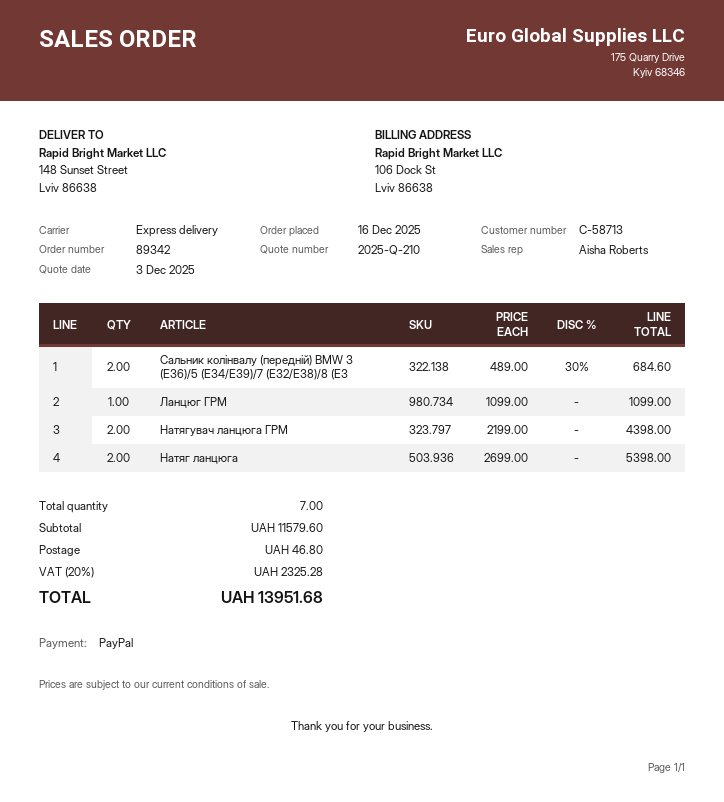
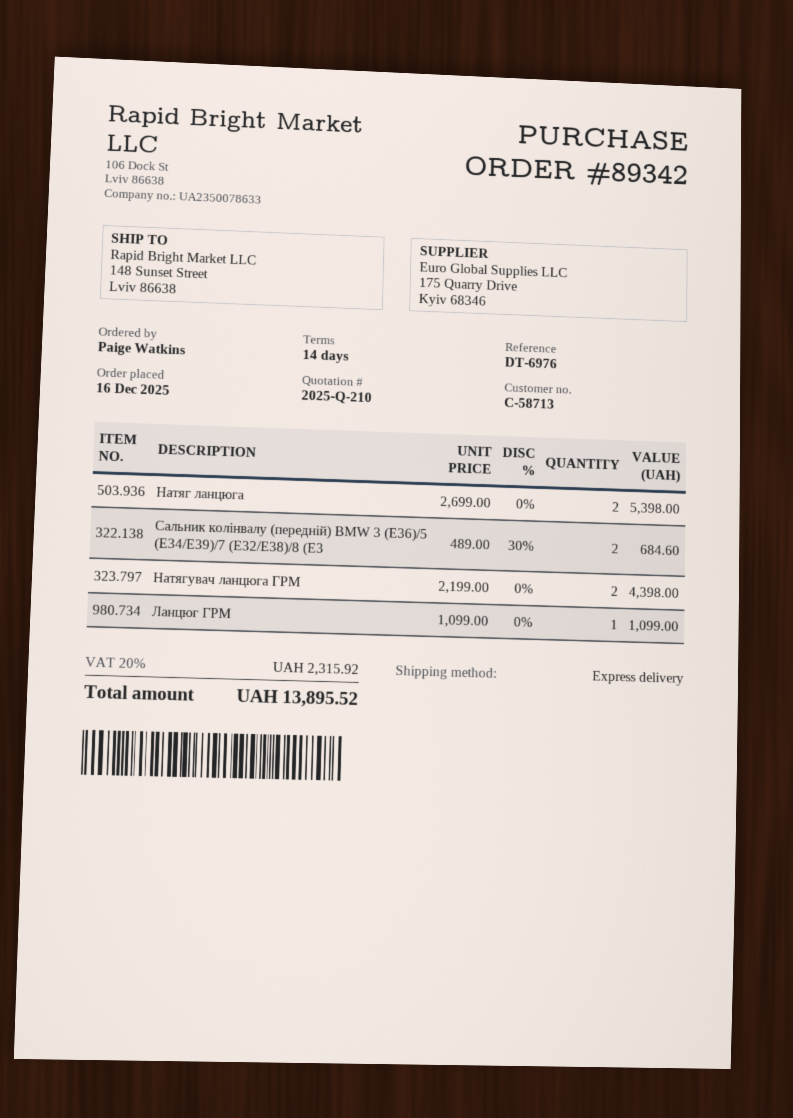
shipping: 46.80 -> none
tax: 20% = 2325.28 -> 20% = 2315.92
total: 13951.68 -> 13895.52

